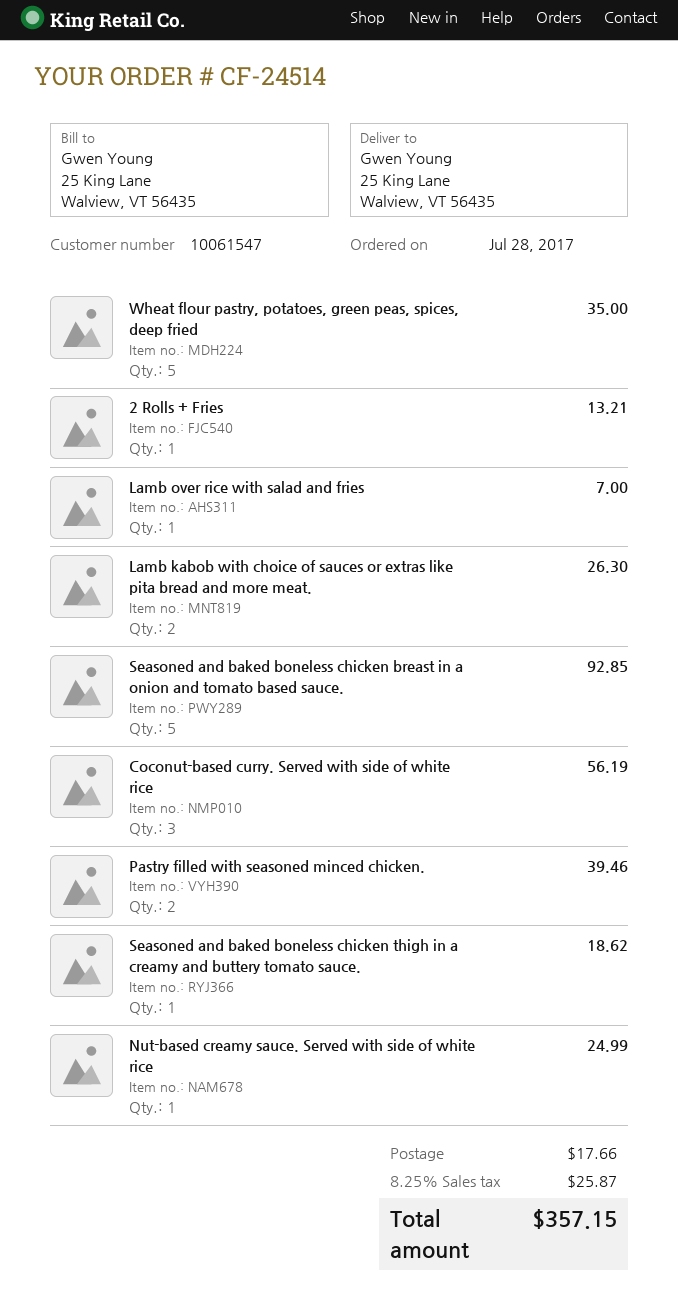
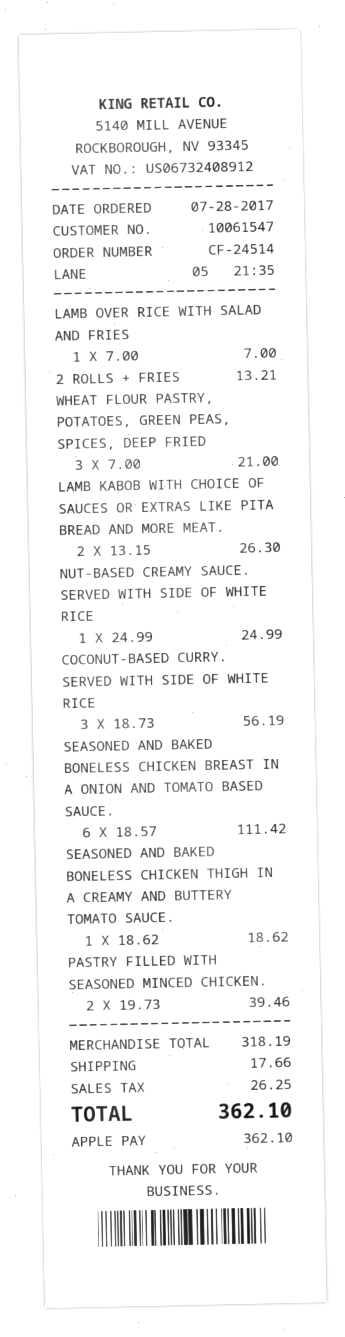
Wheat flour pastry, potatoes, green peas, spices, deep fried: 5 for 35.00 -> 3 for 21.00
Seasoned and baked boneless chicken breast in a onion and tomato based sauce.: 5 for 92.85 -> 6 for 111.42
tax: 25.87 -> 26.25
total: 357.15 -> 362.10

